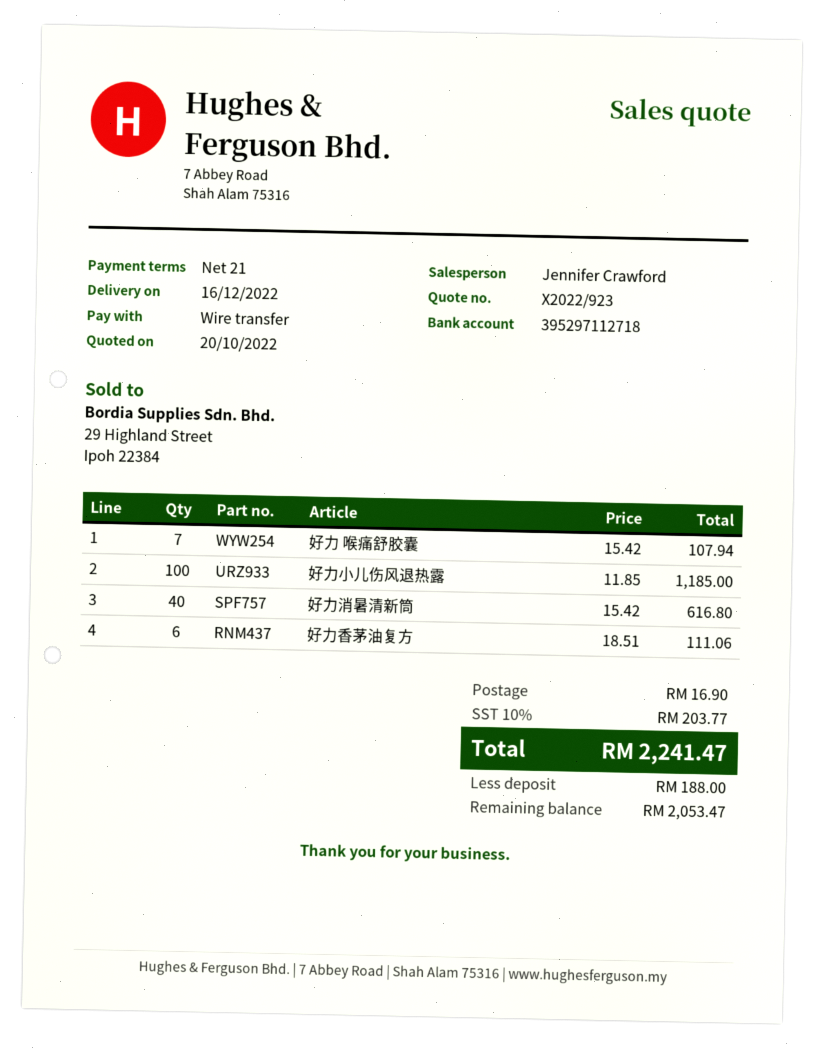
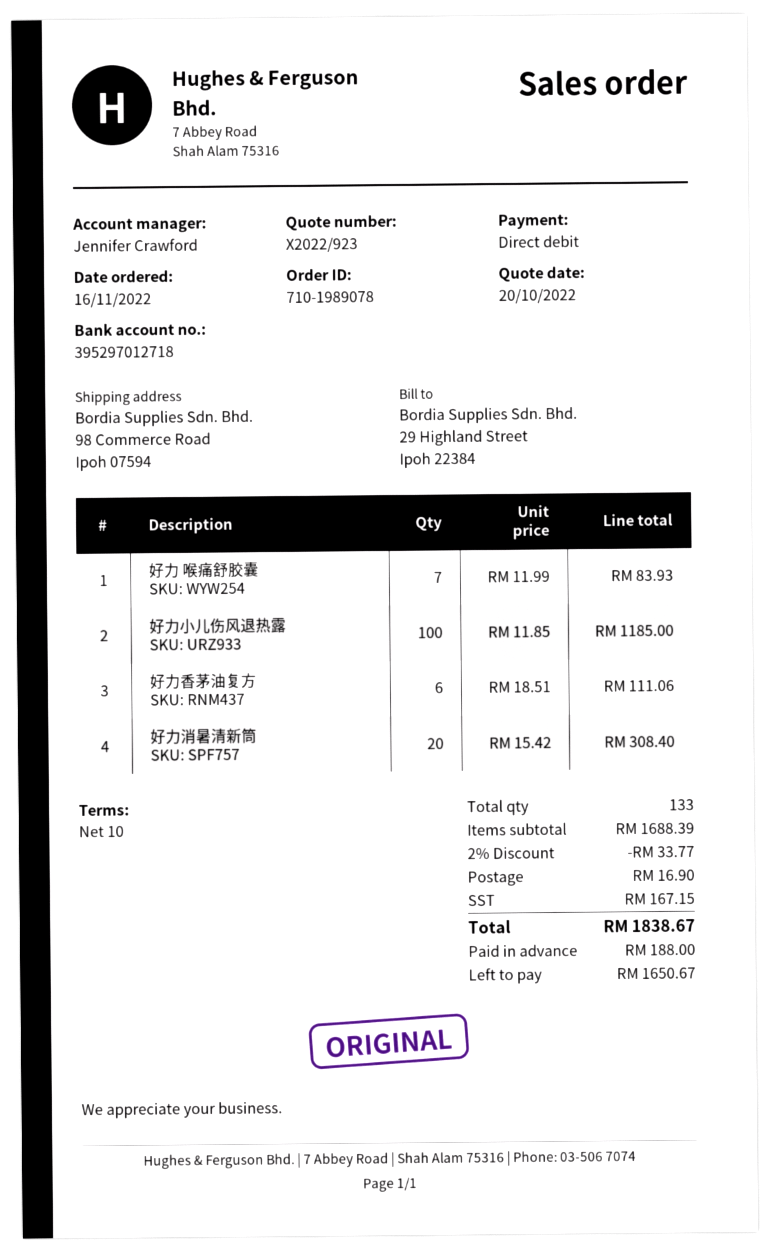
payment terms: 21 days -> 10 days
payment method: bank transfer -> direct debit
bank account: 395297112718 -> 395297012718
好力 喉痛舒胶囊: 7 x 15.42 = 107.94 -> 7 x 11.99 = 83.93
好力消暑清新筒: 40 x 15.42 = 616.80 -> 20 x 15.42 = 308.40
discount: none -> 2% = 33.77
tax: 203.77 -> 167.15
total: 2241.47 -> 1838.67
balance: 2053.47 -> 1650.67

